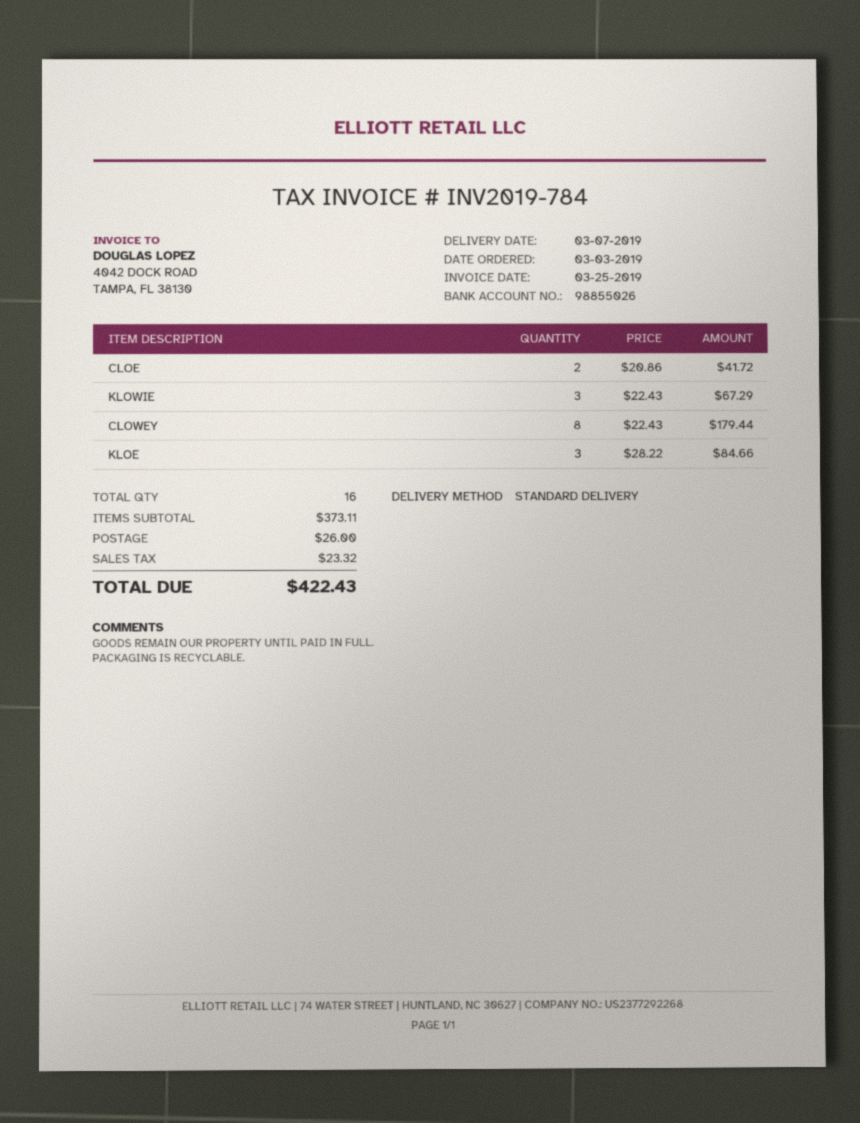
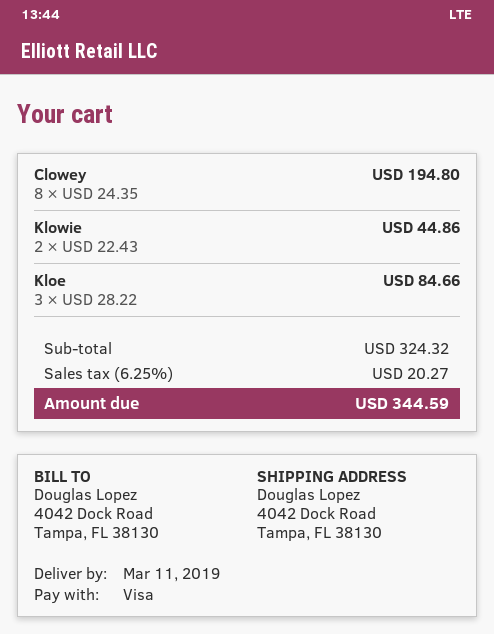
delivery date: 2019-03-07 -> 2019-03-11
CLOE: 2 x 20.86 = 41.72 -> none
KLOWIE: 3 x 22.43 = 67.29 -> 2 x 22.43 = 44.86
CLOWEY: 8 x 22.43 = 179.44 -> 8 x 24.35 = 194.80
subtotal: 373.11 -> 324.32
shipping: 26.00 -> none
tax: 23.32 -> 20.27
total: 422.43 -> 344.59

